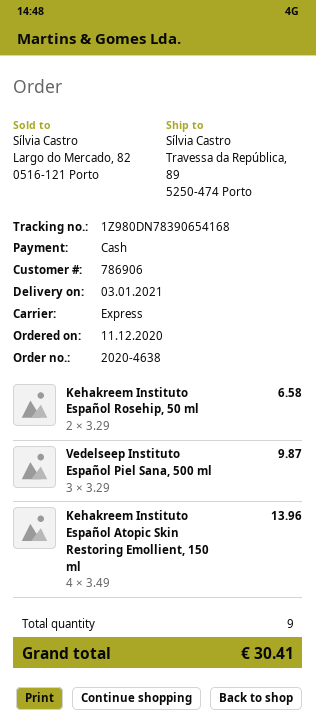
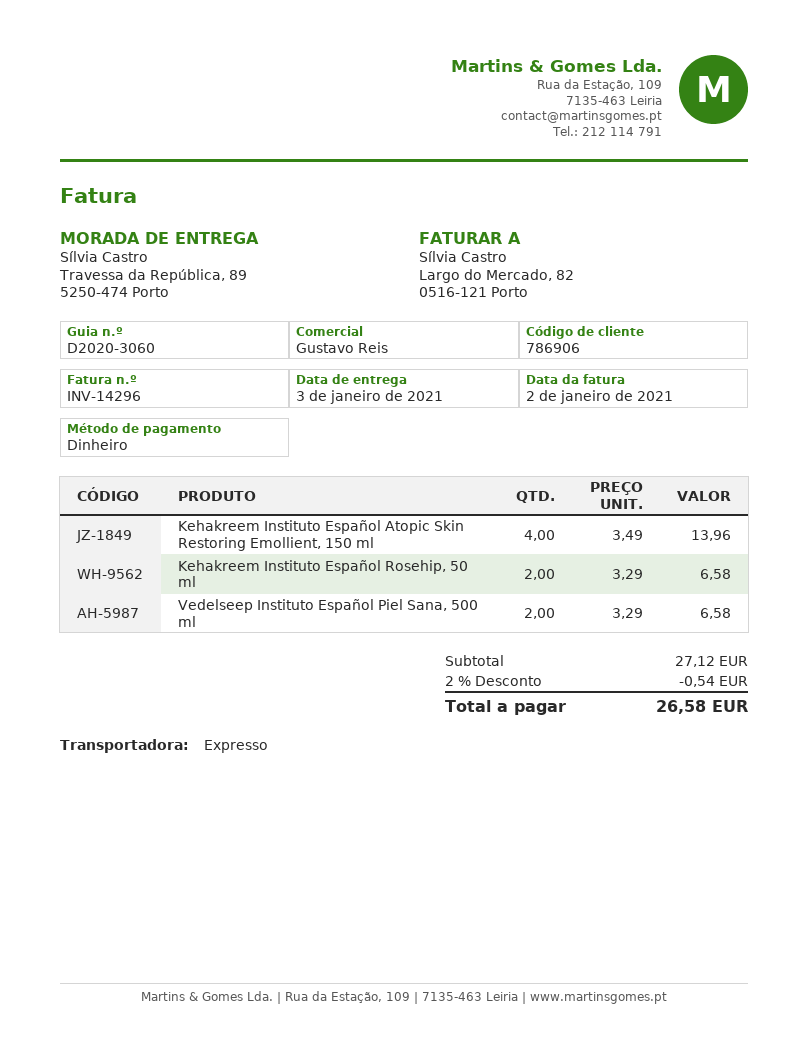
Vedelseep Instituto Español Piel Sana, 500 ml: 3 x 3.29 = 9.87 -> 2 x 3.29 = 6.58
discount: none -> 2% = 0.54
total: 30.41 -> 26.58

